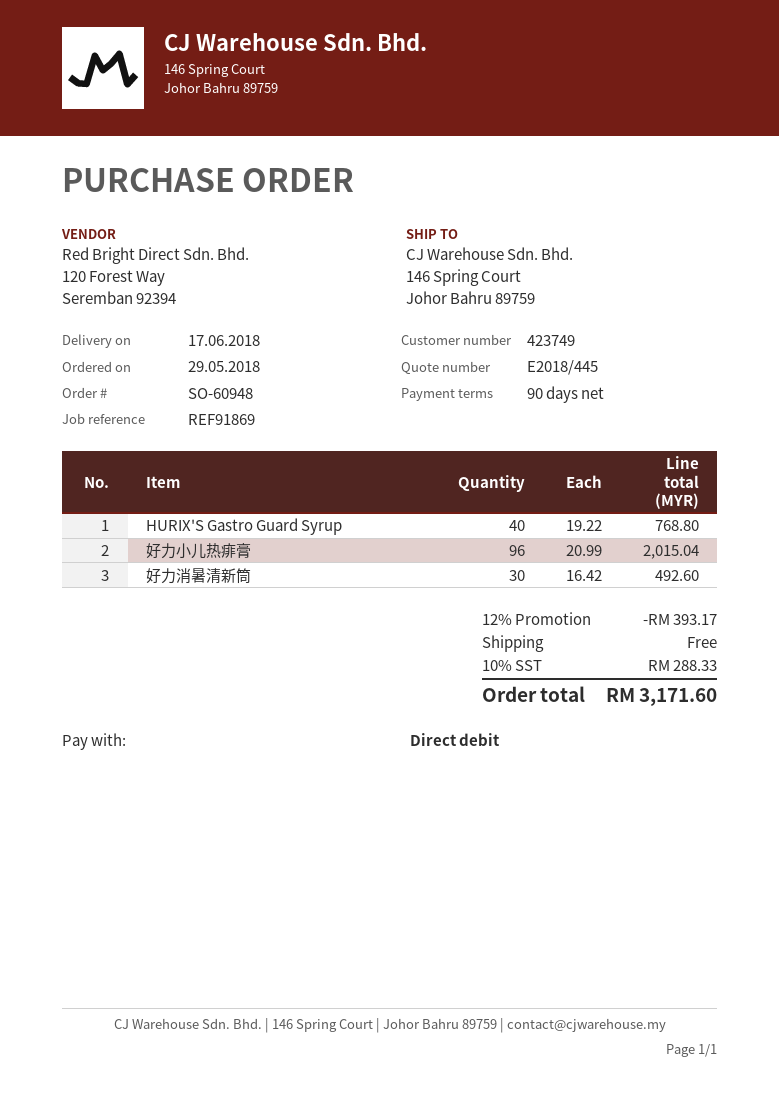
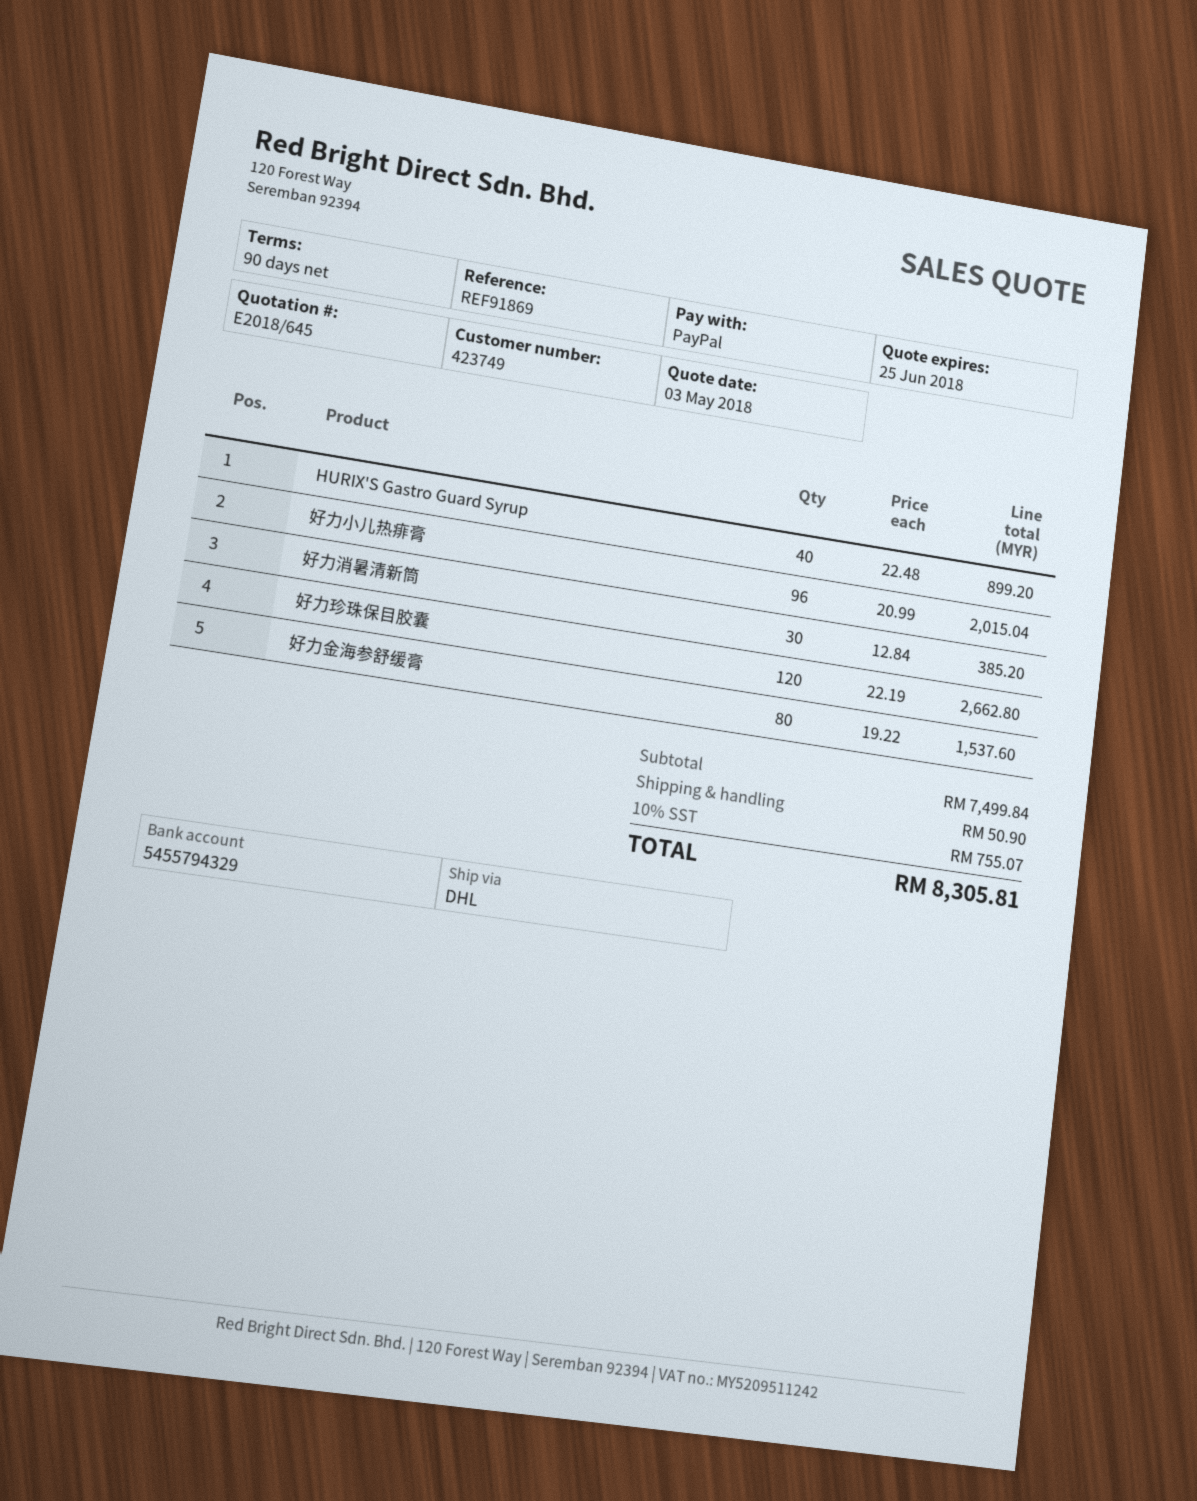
quote number: E2018/445 -> E2018/645
payment method: direct debit -> PayPal
HURIX'S Gastro Guard Syrup: 40 x 19.22 = 768.80 -> 40 x 22.48 = 899.20
好力消暑清新筒: 30 x 16.42 = 492.60 -> 30 x 12.84 = 385.20
好力珍珠保目胶囊: none -> 120 x 22.19 = 2662.80
好力金海参舒缓膏: none -> 80 x 19.22 = 1537.60
discount: 12% = 393.17 -> none
shipping: 0.00 -> 50.90
tax: 10% = 288.33 -> 10% = 755.07
total: 3171.60 -> 8305.81

